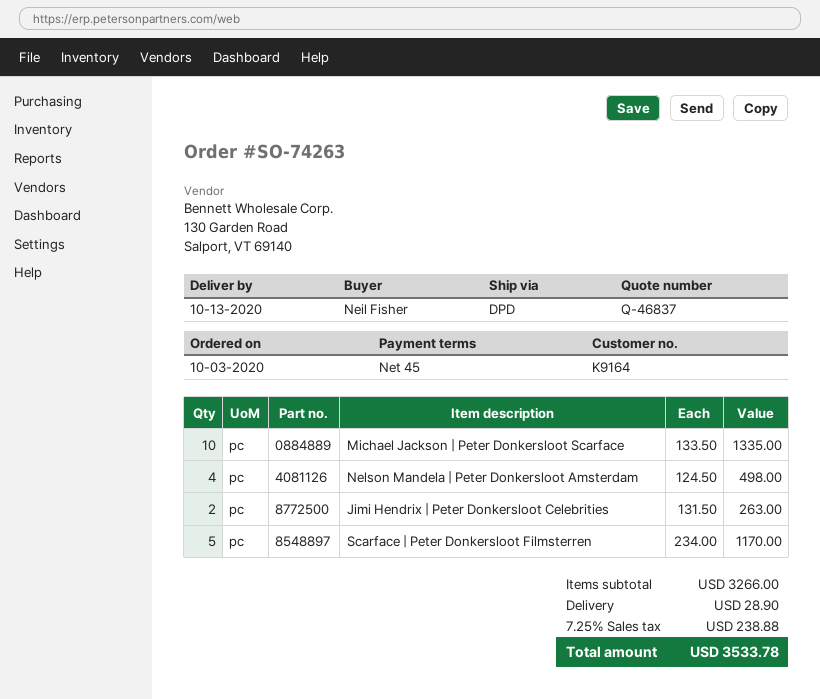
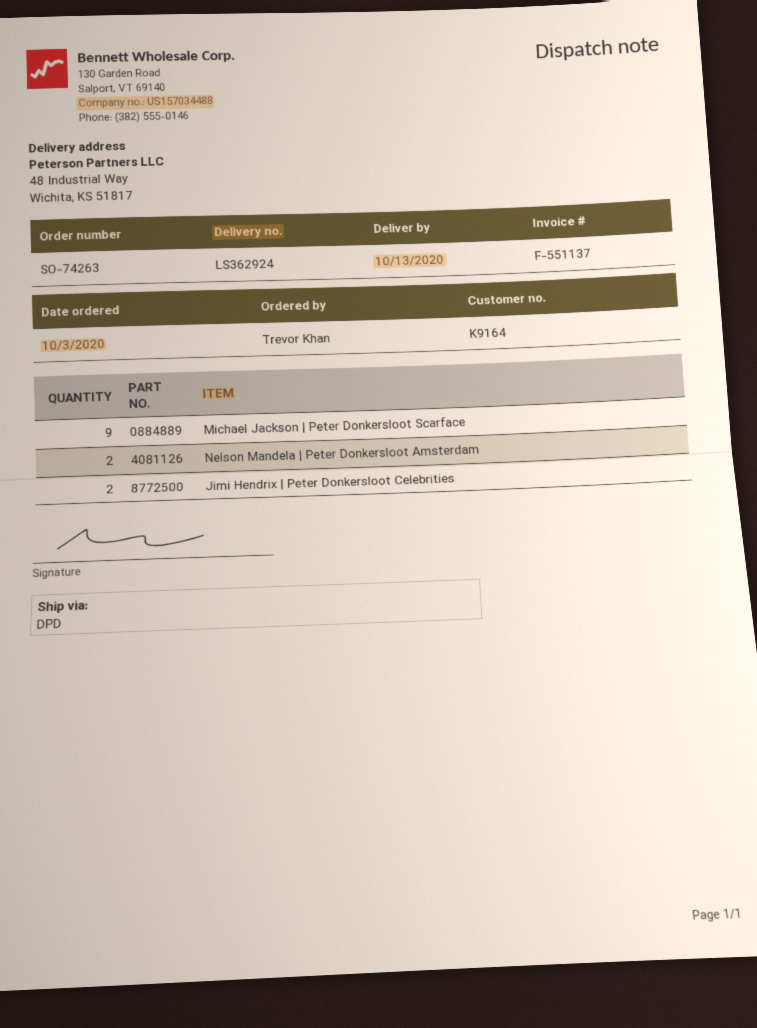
ordered by: Neil Fisher -> Trevor Khan
Michael Jackson | Peter Donkersloot Scarface: 10 -> 9
Nelson Mandela | Peter Donkersloot Amsterdam: 4 -> 2
Scarface | Peter Donkersloot Filmsterren: 5 -> none

